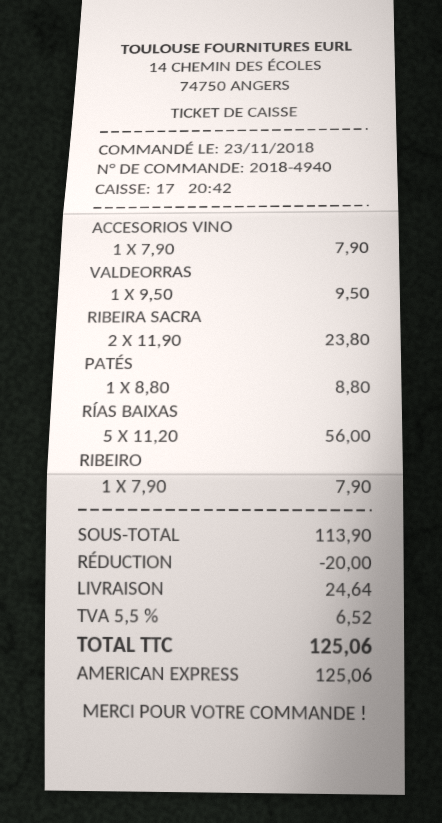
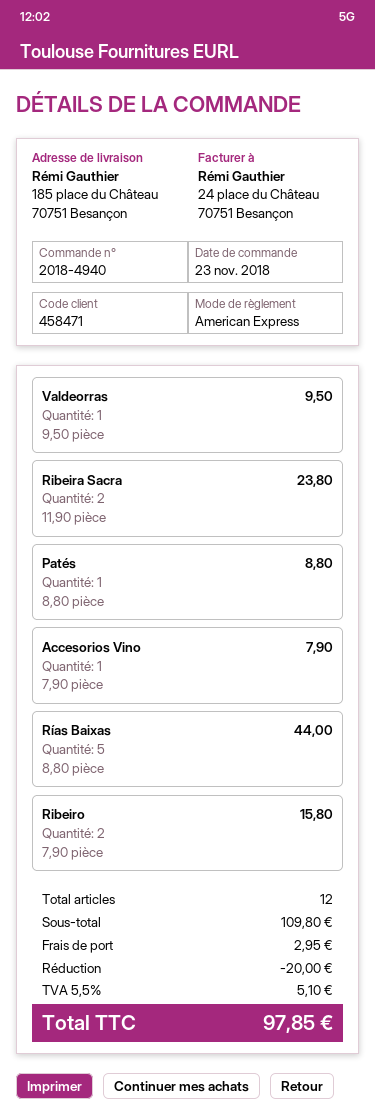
RÍAS BAIXAS: 5 x 11.20 = 56.00 -> 5 x 8.80 = 44.00
RIBEIRO: 1 x 7.90 = 7.90 -> 2 x 7.90 = 15.80
subtotal: 113.90 -> 109.80
shipping: 24.64 -> 2.95
tax: 5.5% = 6.52 -> 5.5% = 5.10
total: 125.06 -> 97.85

